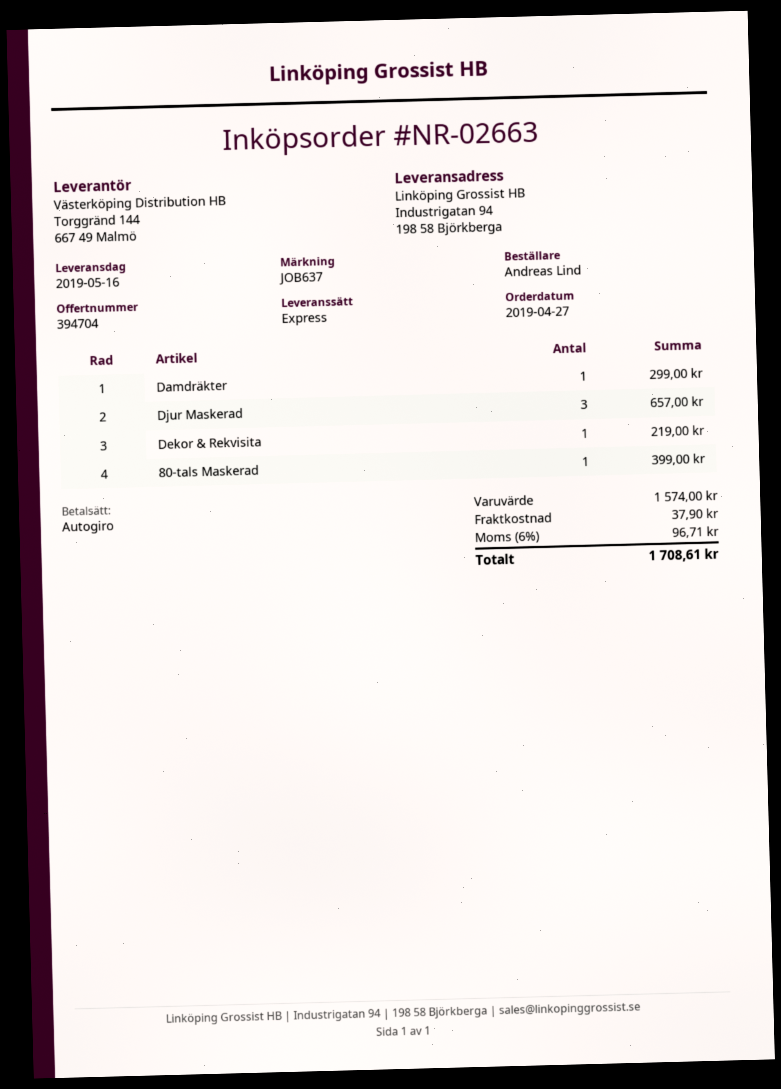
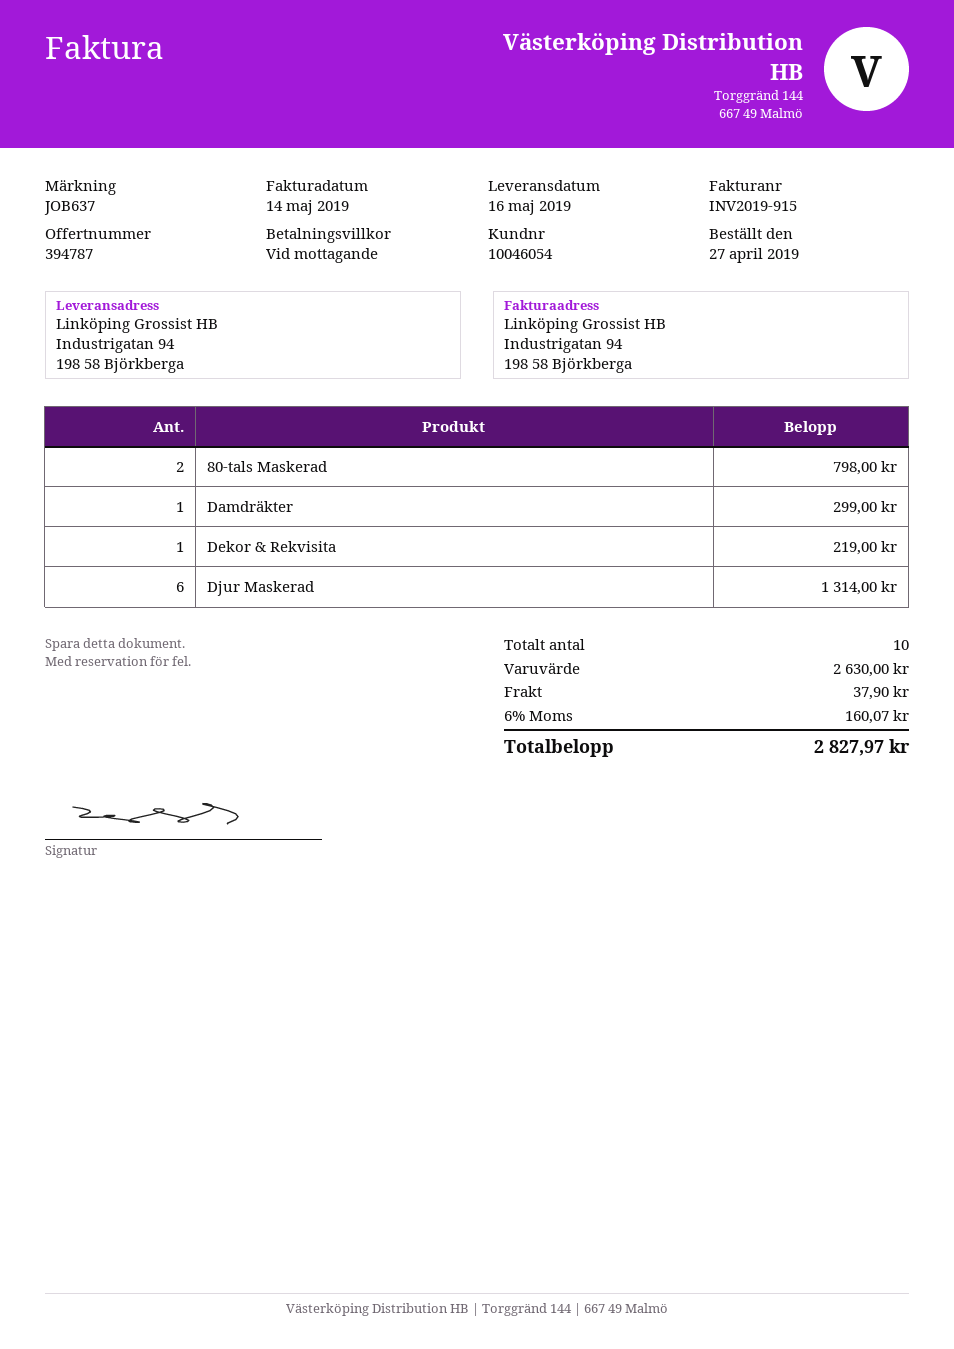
quote number: 394704 -> 394787
Djur Maskerad: 3 for 657.00 -> 6 for 1314.00
80-tals Maskerad: 1 for 399.00 -> 2 for 798.00
subtotal: 1574.00 -> 2630.00
tax: 6% = 96.71 -> 6% = 160.07
total: 1708.61 -> 2827.97

